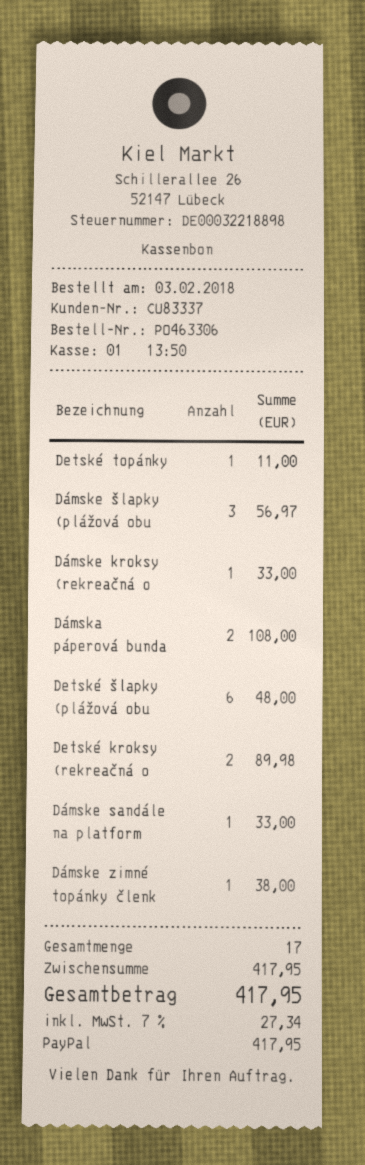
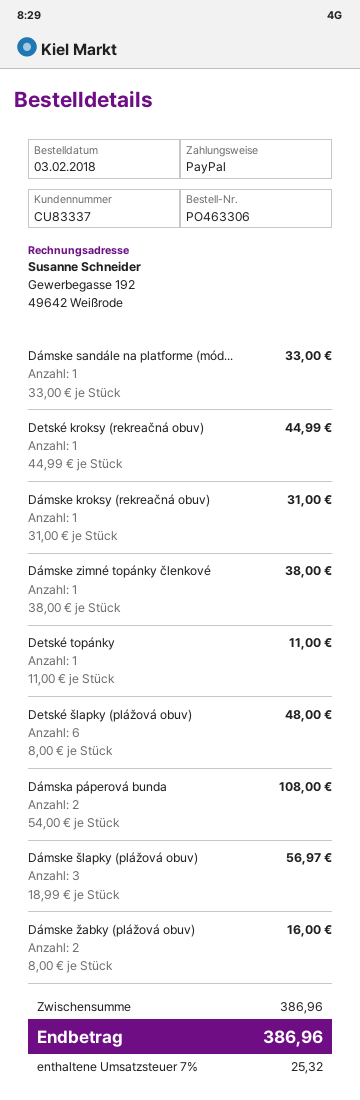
Dámske kroksy (rekreačná o: 1 for 33.00 -> 1 for 31.00
Detské kroksy (rekreačná o: 2 for 89.98 -> 1 for 44.99
Dámske žabky (plážová obuv): none -> 2 for 16.00
subtotal: 417.95 -> 386.96
tax: 7% = 27.34 -> 7% = 25.32
total: 417.95 -> 386.96

